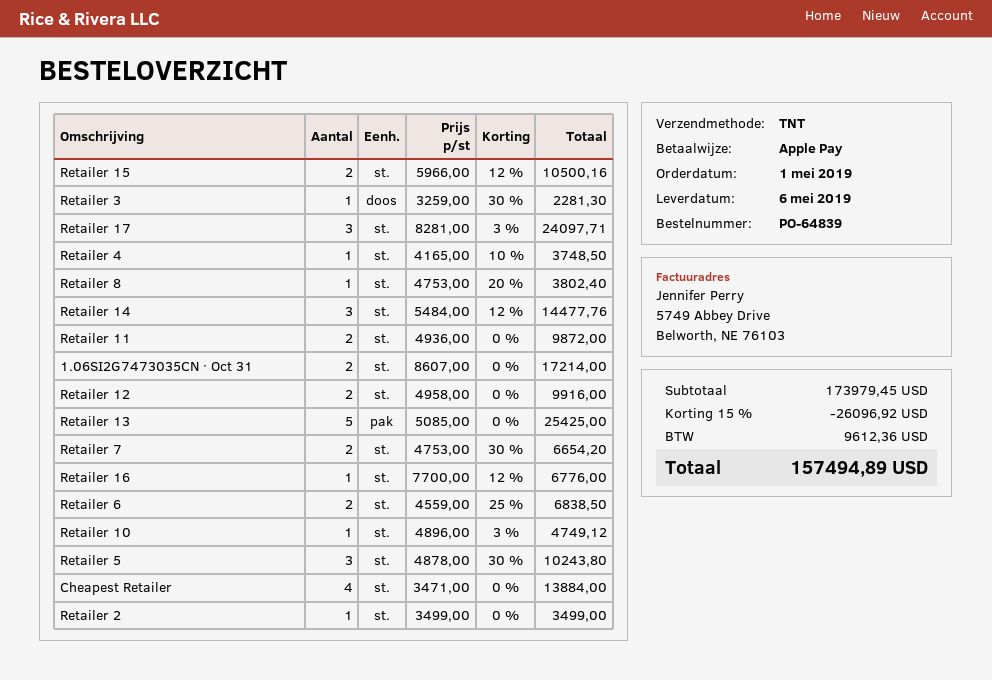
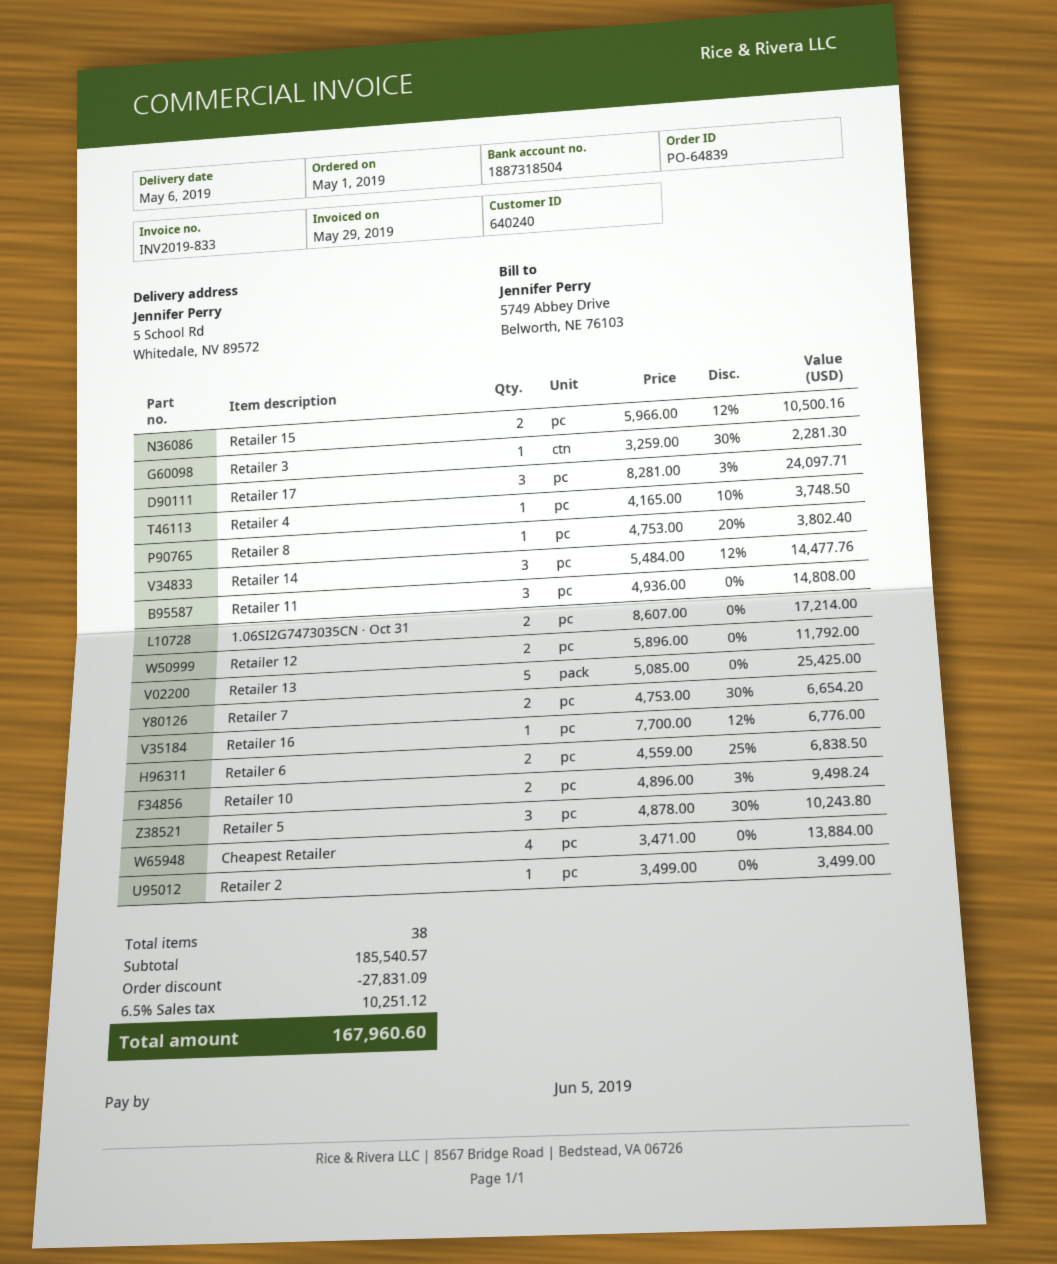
Retailer 11: 2 x 4936.00 = 9872.00 -> 3 x 4936.00 = 14808.00
Retailer 12: 2 x 4958.00 = 9916.00 -> 2 x 5896.00 = 11792.00
Retailer 10: 1 x 4896.00 - 3% = 4749.12 -> 2 x 4896.00 - 3% = 9498.24
subtotal: 173979.45 -> 185540.57
discount: 26096.92 -> 27831.09
tax: 9612.36 -> 10251.12
total: 157494.89 -> 167960.60

